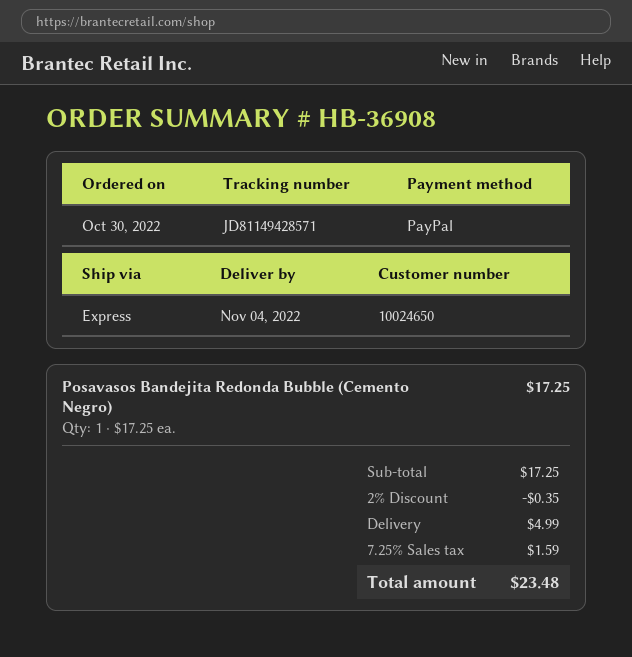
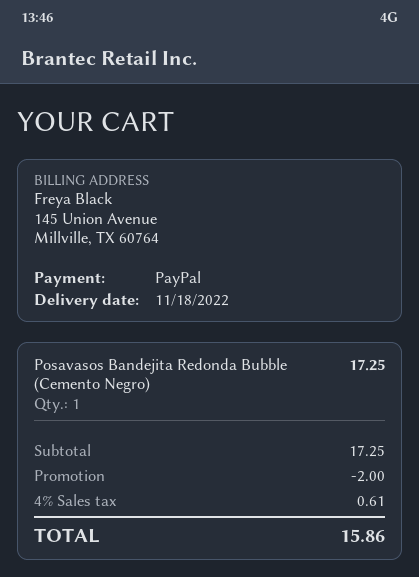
delivery date: 2022-11-04 -> 2022-11-18
discount: 0.35 -> 2.00
shipping: 4.99 -> none
tax: 7.25% = 1.59 -> 4% = 0.61
total: 23.48 -> 15.86

